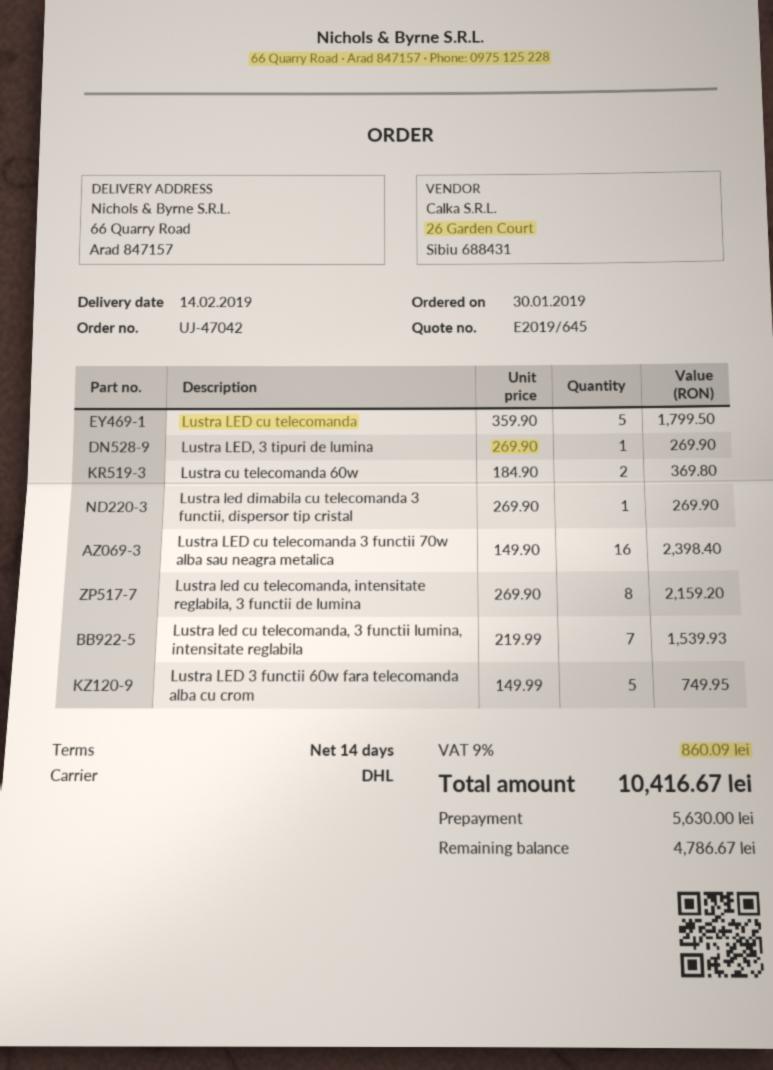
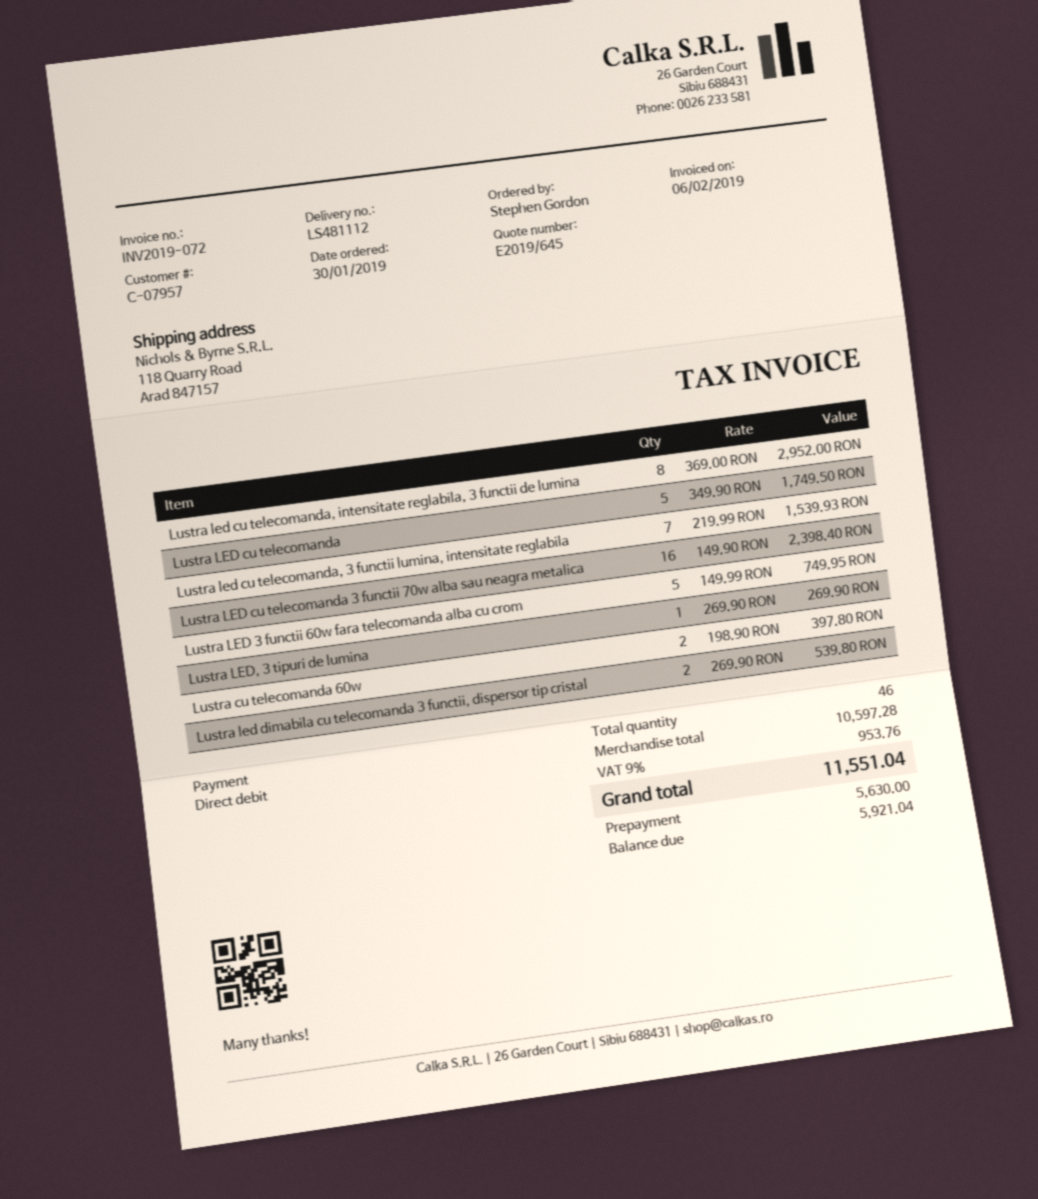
ship to: 66 Quarry Road, Arad 847157 -> 118 Quarry Road, Arad 847157
Lustra LED cu telecomanda: 5 x 359.90 = 1799.50 -> 5 x 349.90 = 1749.50
Lustra cu telecomanda 60w: 2 x 184.90 = 369.80 -> 2 x 198.90 = 397.80
Lustra led dimabila cu telecomanda 3 functii, dispersor tip cristal: 1 x 269.90 = 269.90 -> 2 x 269.90 = 539.80
Lustra led cu telecomanda, intensitate reglabila, 3 functii de lumina: 8 x 269.90 = 2159.20 -> 8 x 369.00 = 2952.00
tax: 9% = 860.09 -> 9% = 953.76
total: 10416.67 -> 11551.04
balance: 4786.67 -> 5921.04

